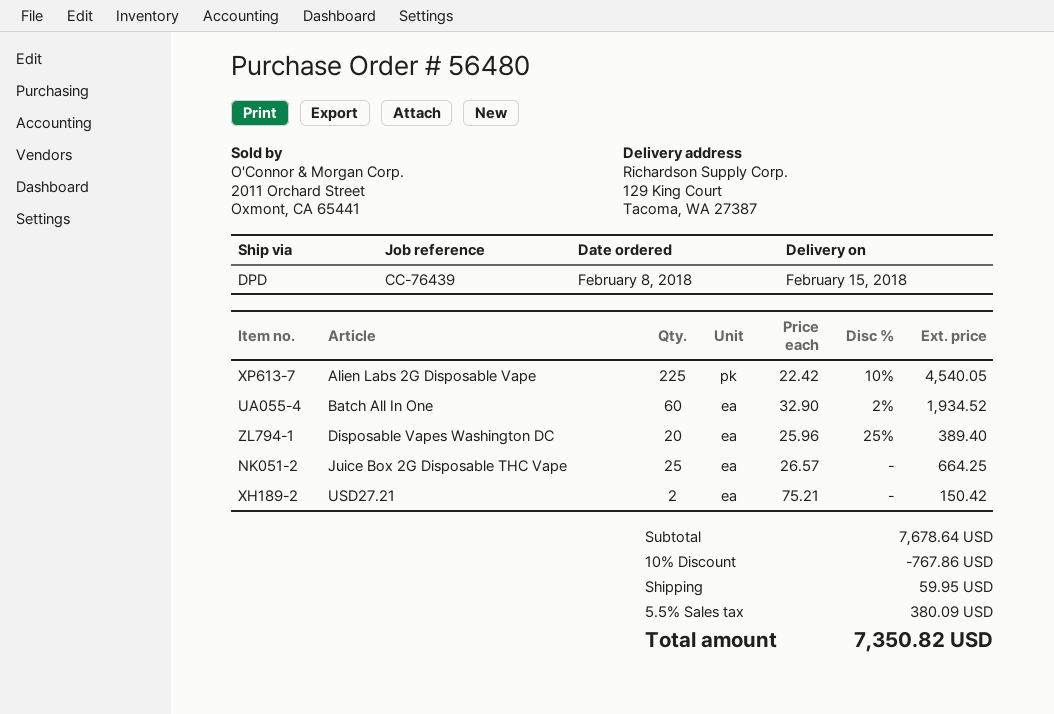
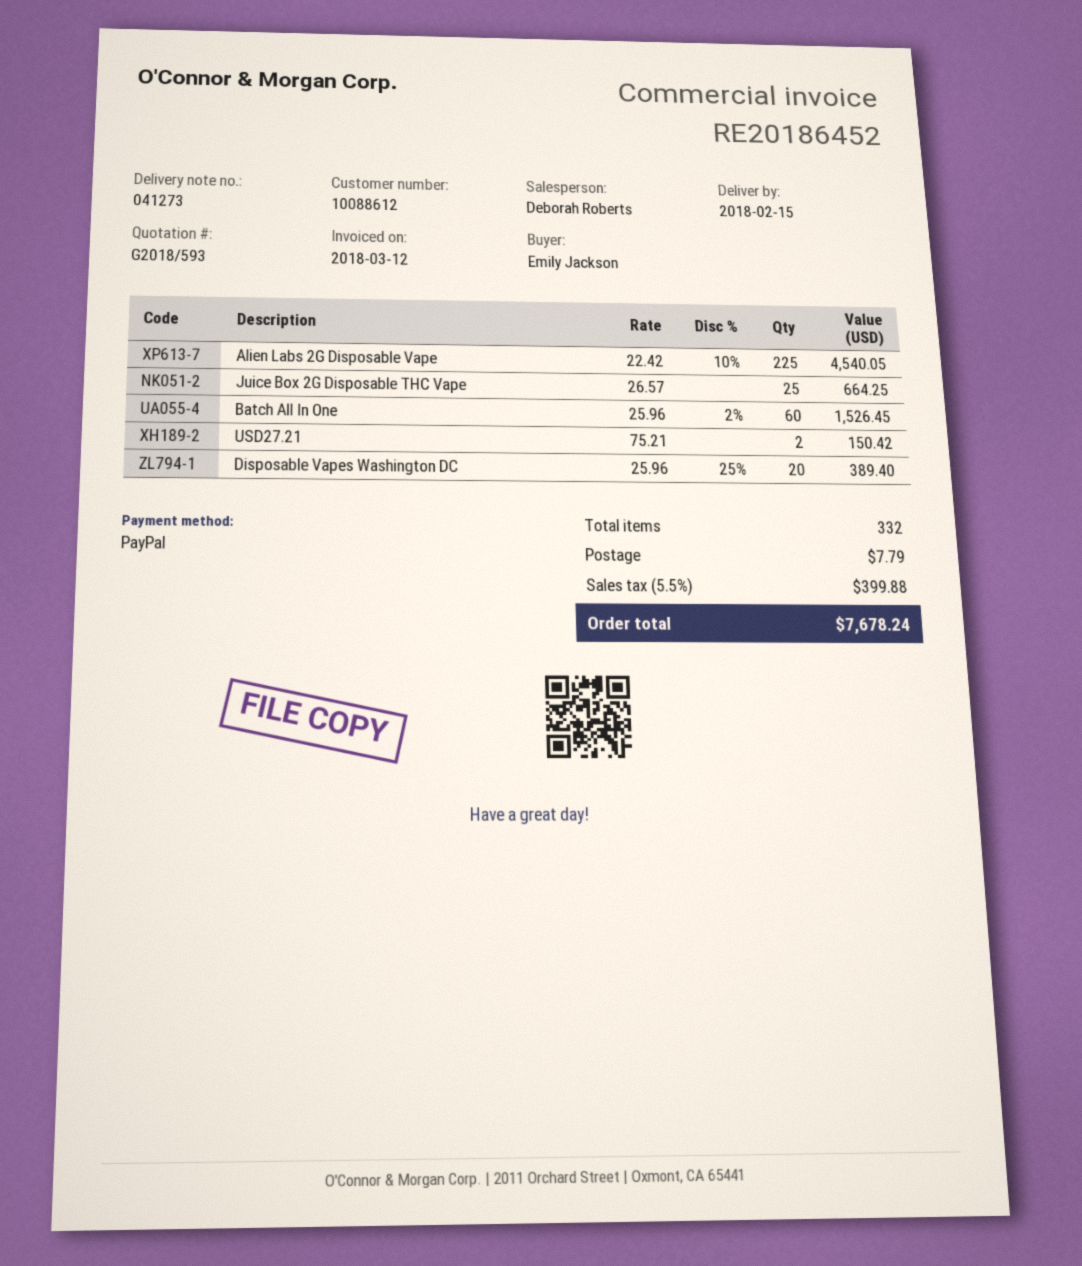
Batch All In One: 60 x 32.90 - 2% = 1934.52 -> 60 x 25.96 - 2% = 1526.45
discount: 10% = 767.86 -> none
shipping: 59.95 -> 7.79
tax: 5.5% = 380.09 -> 5.5% = 399.88
total: 7350.82 -> 7678.24

